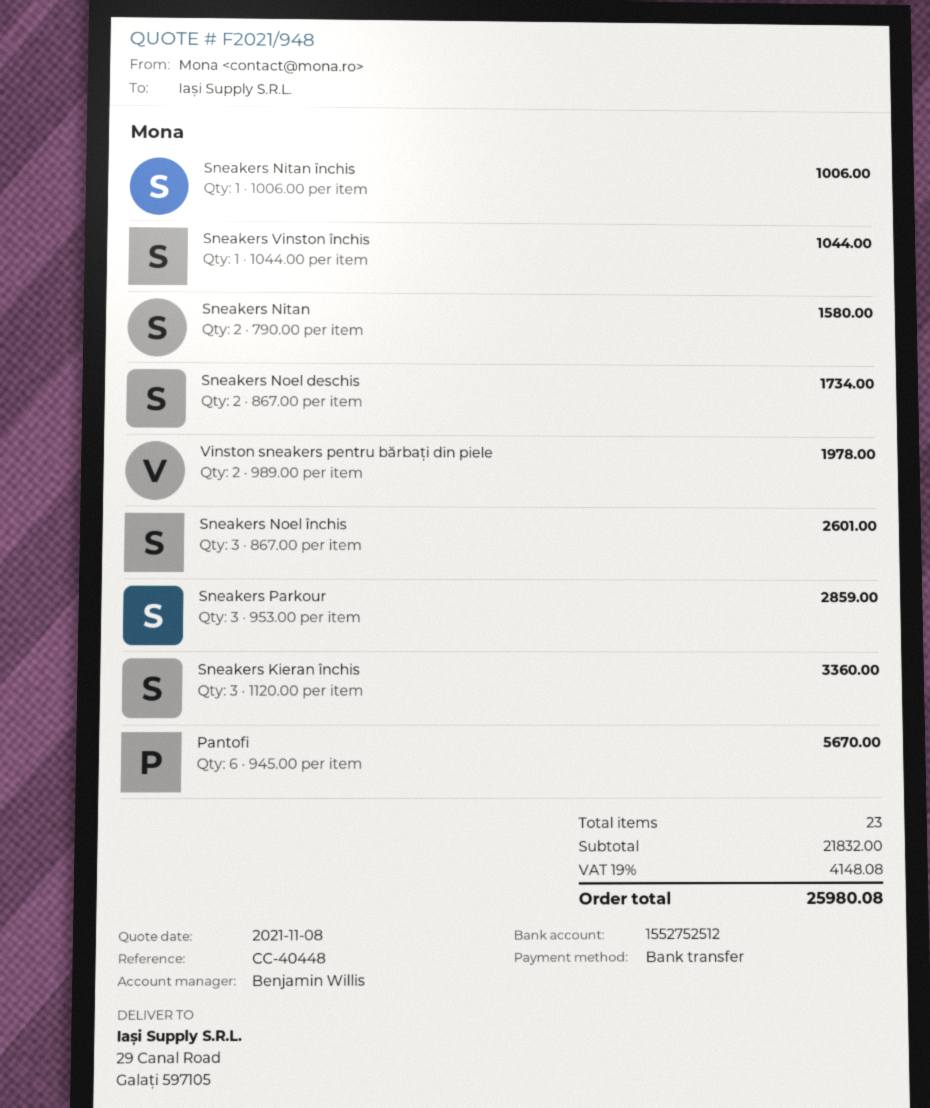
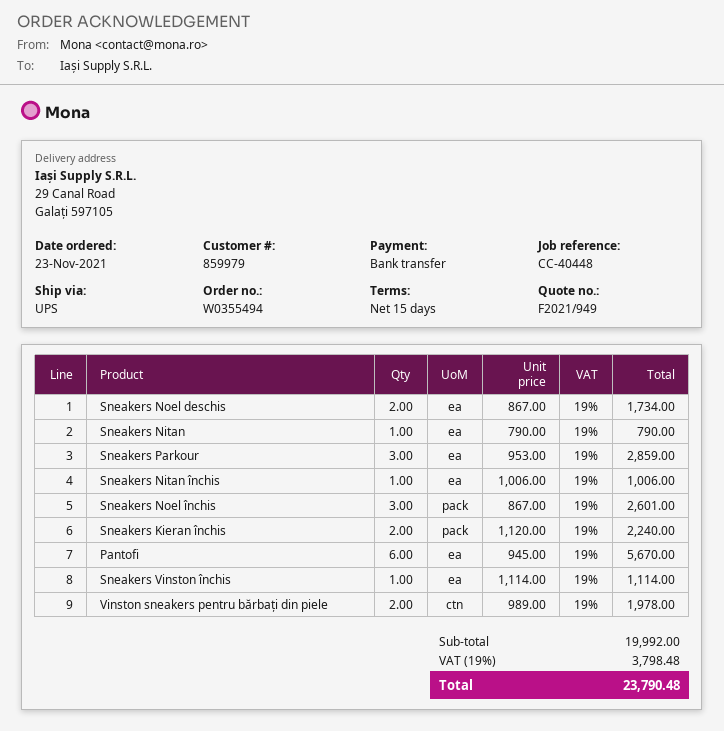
quote number: F2021/948 -> F2021/949
Sneakers Vinston închis: 1 x 1044.00 = 1044.00 -> 1 x 1114.00 = 1114.00
Sneakers Nitan: 2 x 790.00 = 1580.00 -> 1 x 790.00 = 790.00
Sneakers Kieran închis: 3 x 1120.00 = 3360.00 -> 2 x 1120.00 = 2240.00
subtotal: 21832.00 -> 19992.00
tax: 19% = 4148.08 -> 19% = 3798.48
total: 25980.08 -> 23790.48

